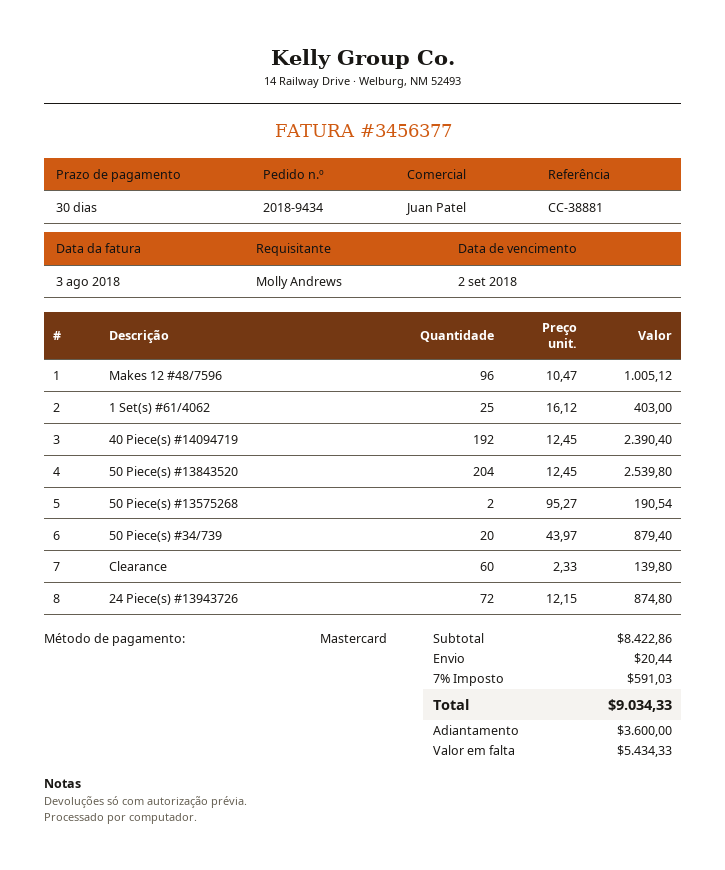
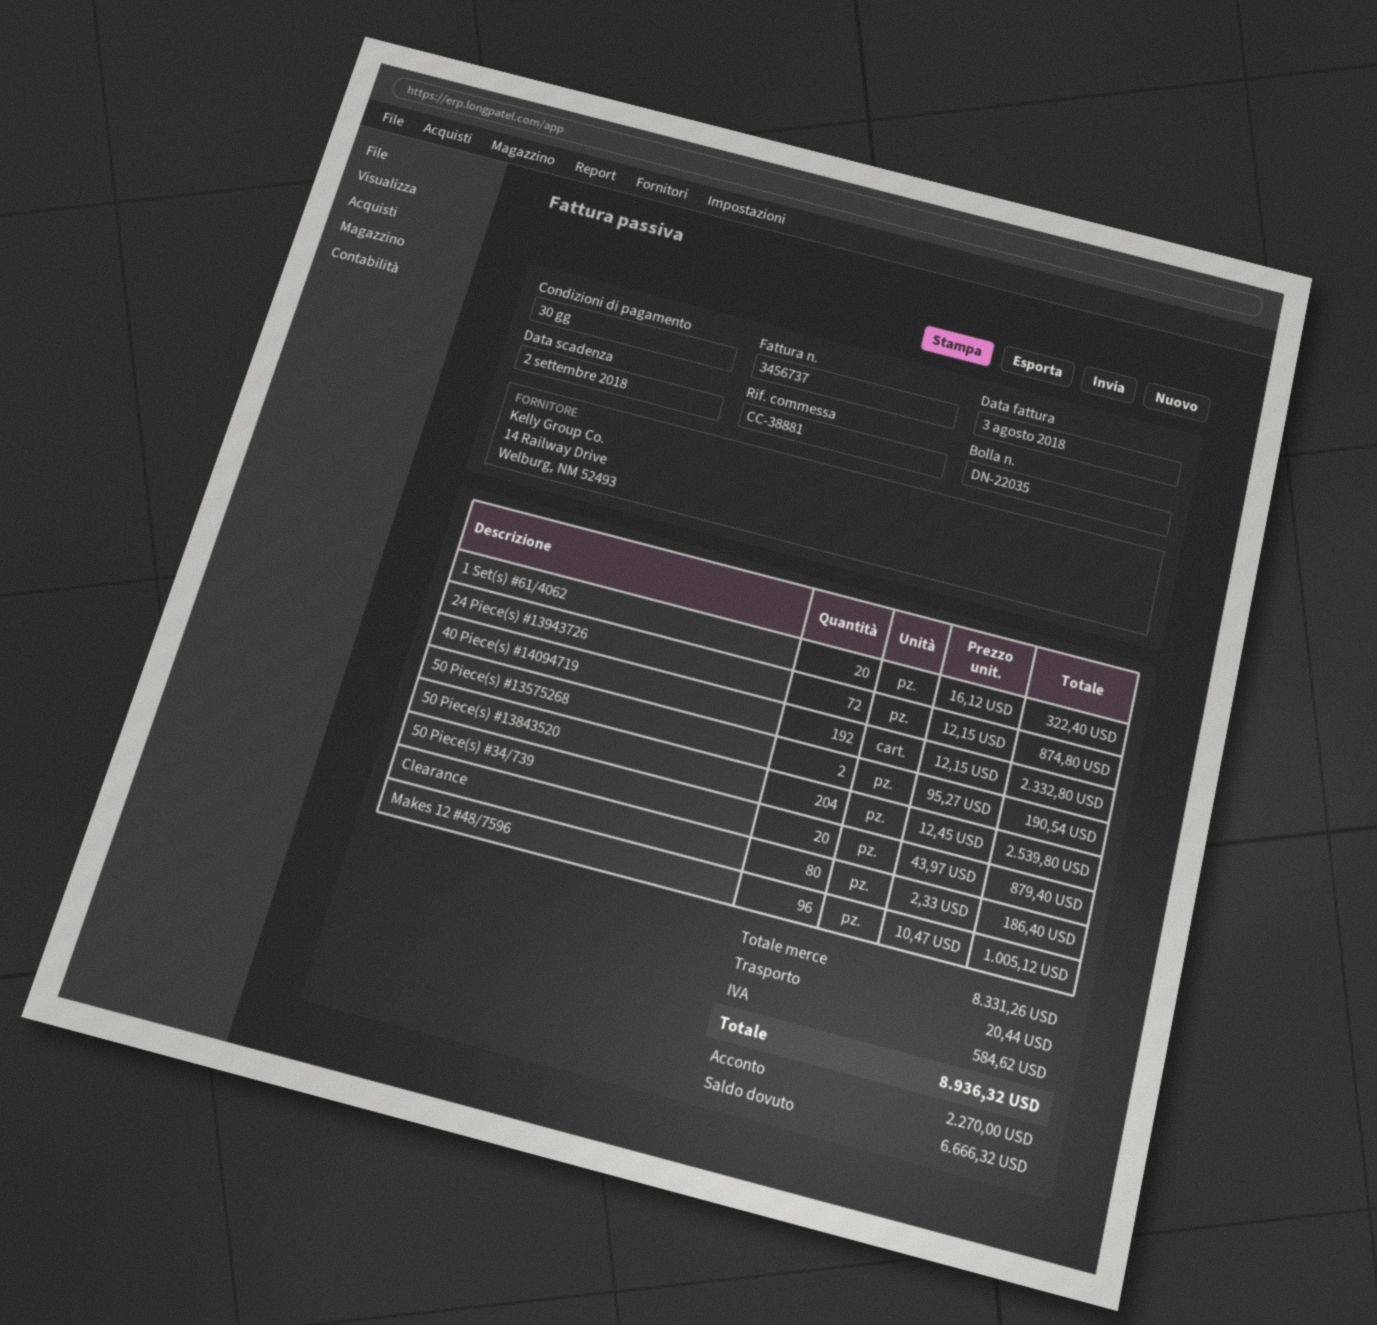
invoice number: 3456377 -> 3456737
1 Set(s) #61/4062: 25 x 16.12 = 403.00 -> 20 x 16.12 = 322.40
40 Piece(s) #14094719: 192 x 12.45 = 2390.40 -> 192 x 12.15 = 2332.80
Clearance: 60 x 2.33 = 139.80 -> 80 x 2.33 = 186.40
subtotal: 8422.86 -> 8331.26
tax: 591.03 -> 584.62
total: 9034.33 -> 8936.32
deposit: 3600.00 -> 2270.00
balance: 5434.33 -> 6666.32

